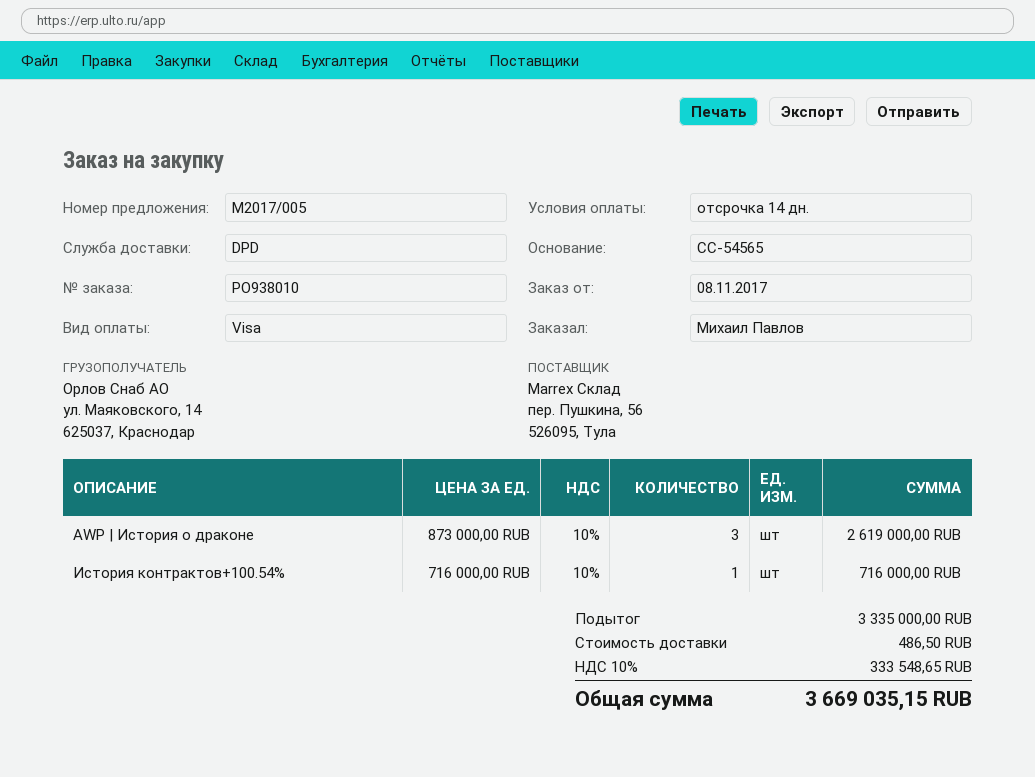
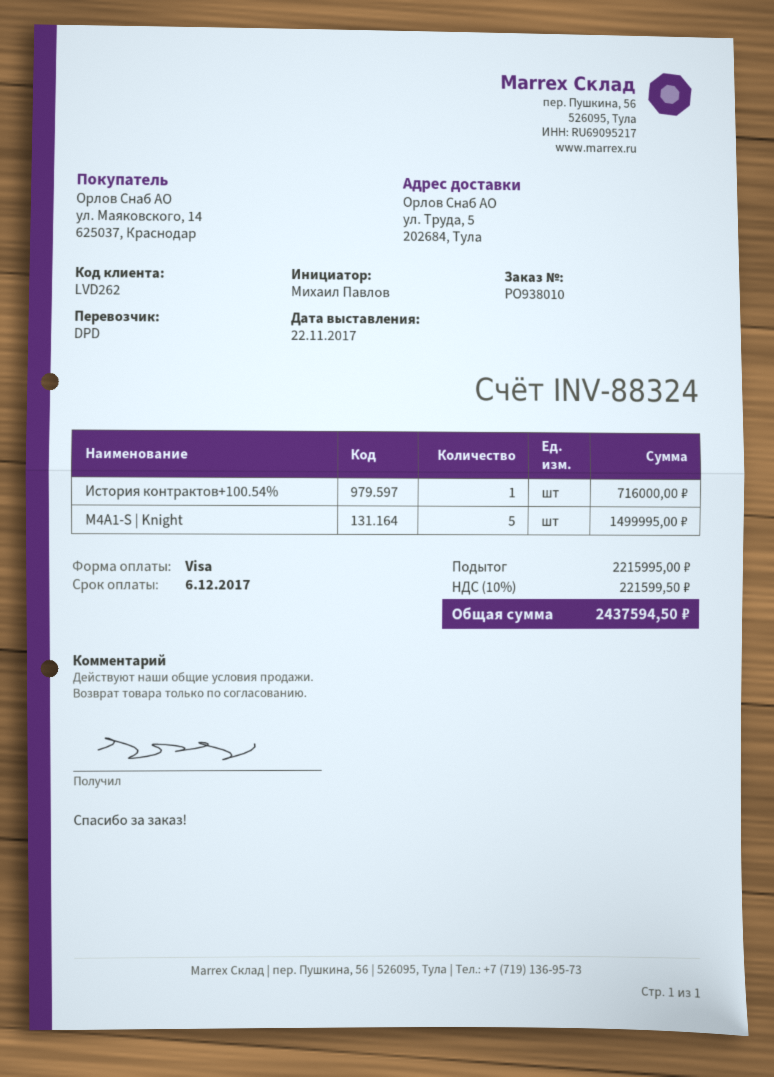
ship to: ул. Маяковского, 14, 625037, Краснодар -> ул. Труда, 5, 202684, Тула
AWP | История о драконе: 3 for 2619000.00 -> none
M4A1-S | Knight: none -> 5 for 1499995.00
subtotal: 3335000.00 -> 2215995.00
shipping: 486.50 -> none
tax: 10% = 333548.65 -> 10% = 221599.50
total: 3669035.15 -> 2437594.50

